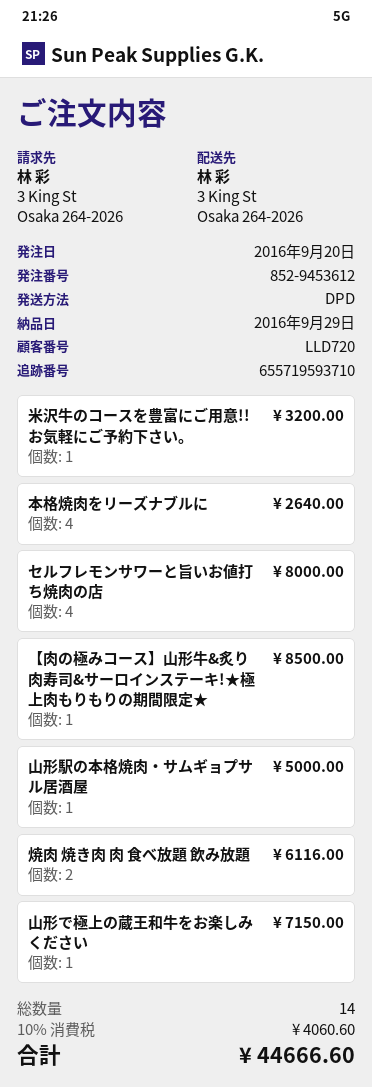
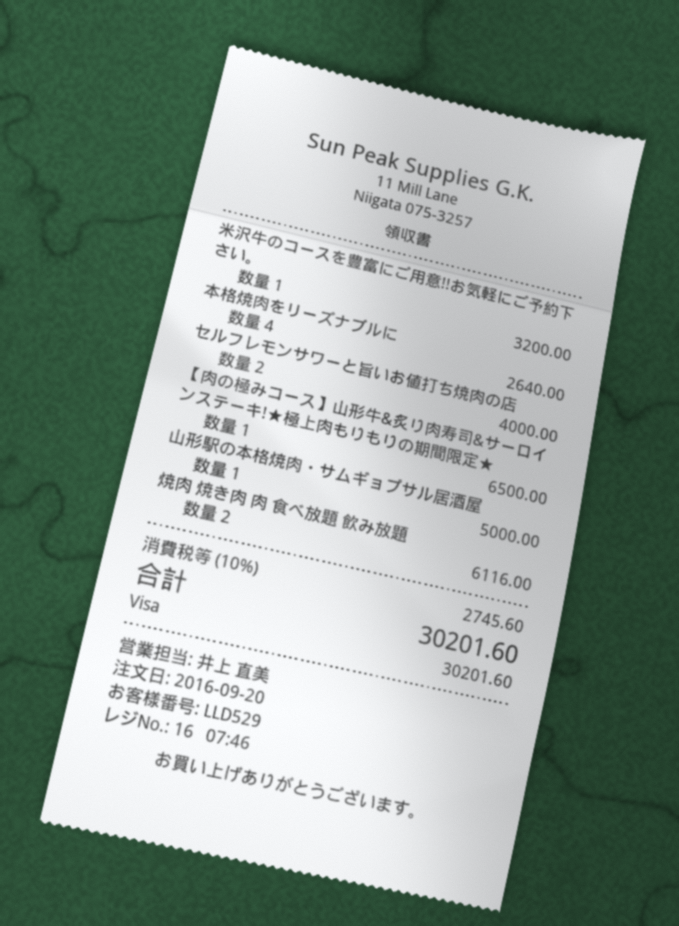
customer number: LLD720 -> LLD529
セルフレモンサワーと旨いお値打ち焼肉の店: 4 for 8000.00 -> 2 for 4000.00
【肉の極みコース】山形牛&炙り肉寿司&サーロインステーキ!★極上肉もりもりの期間限定★: 1 for 8500.00 -> 1 for 6500.00
山形で極上の蔵王和牛をお楽しみください: 1 for 7150.00 -> none
tax: 10% = 4060.60 -> 10% = 2745.60
total: 44666.60 -> 30201.60

